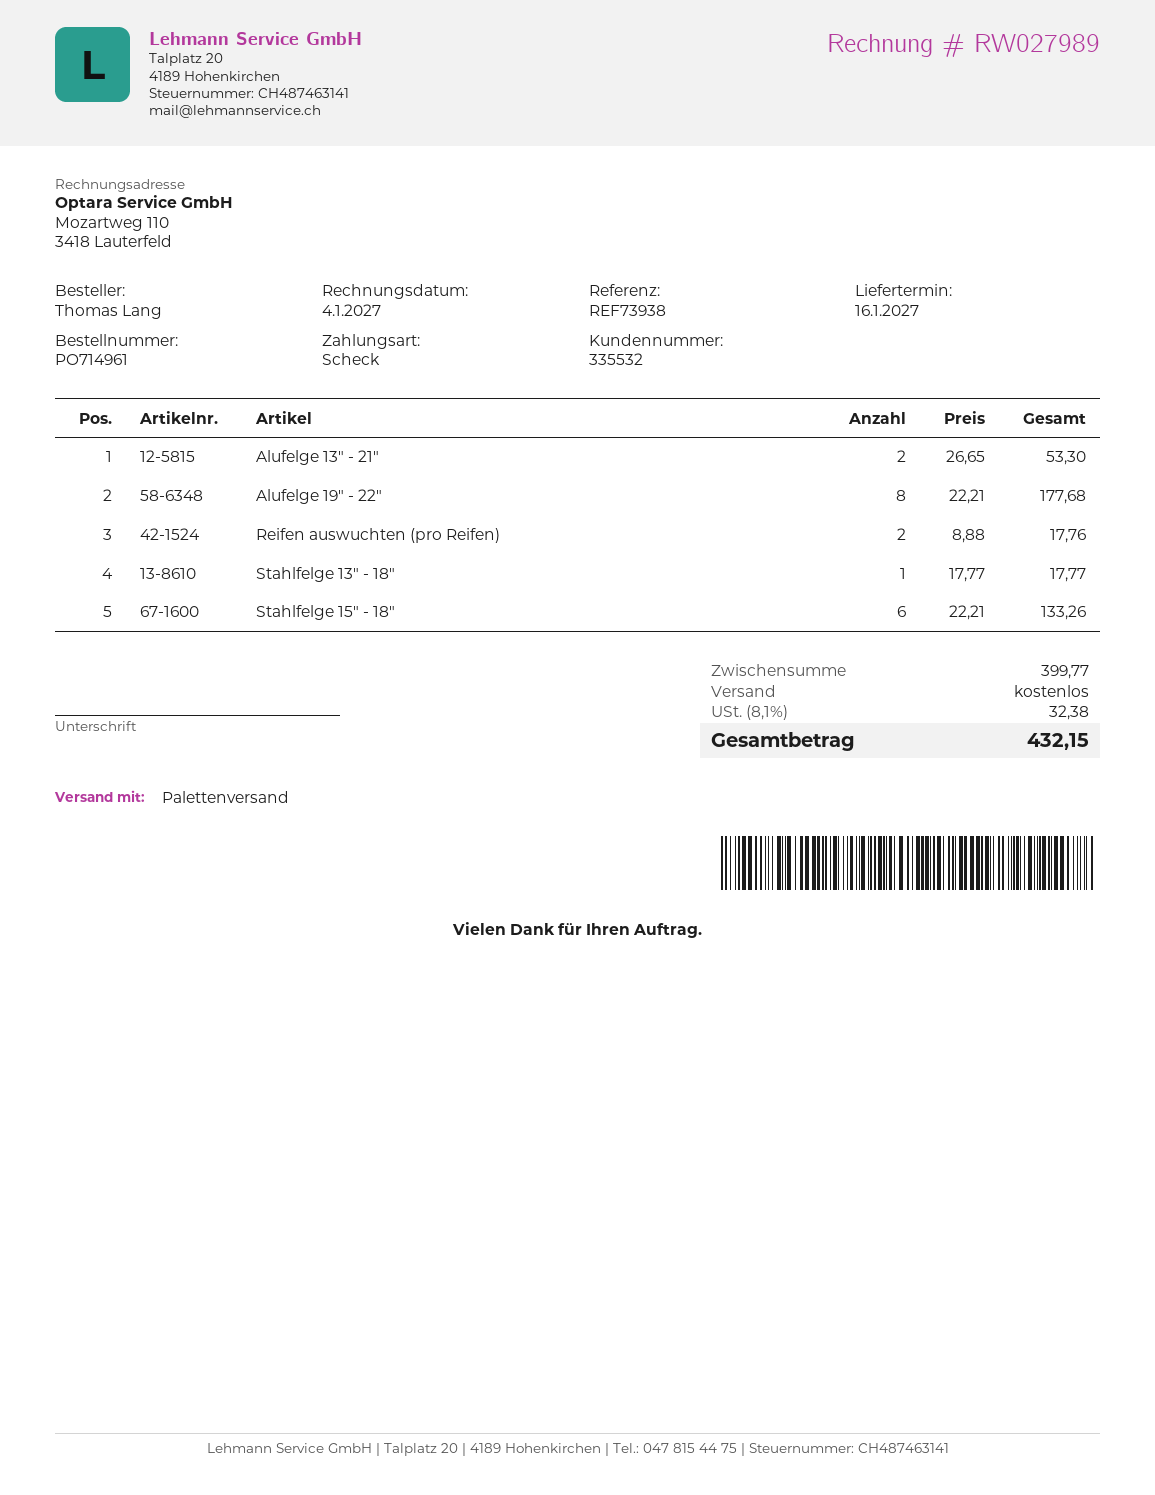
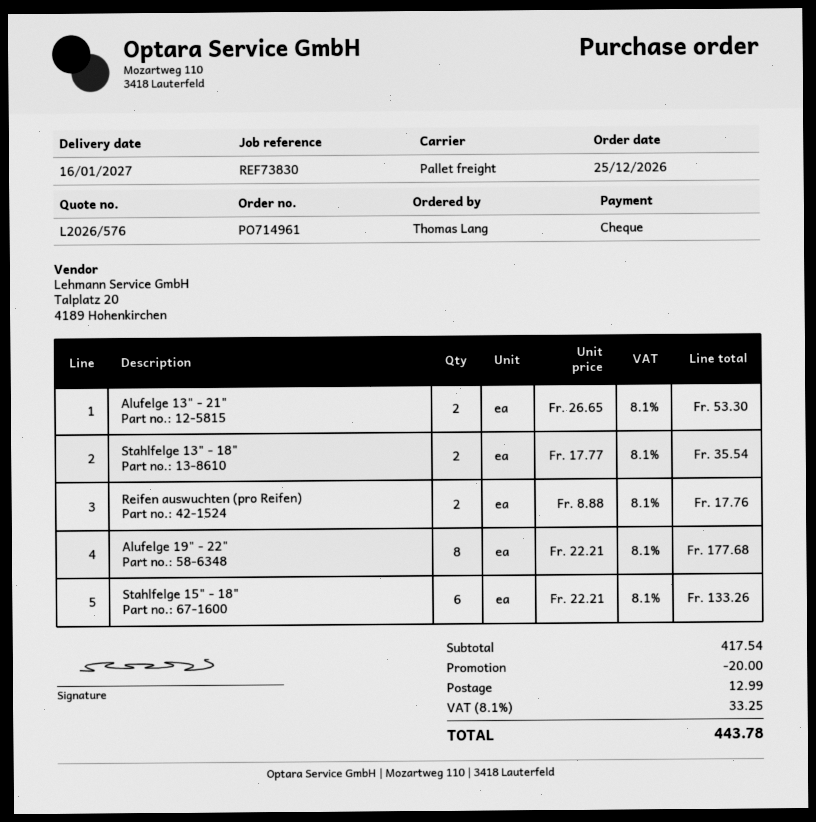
reference: REF73938 -> REF73830
Stahlfelge 13" - 18": 1 x 17.77 = 17.77 -> 2 x 17.77 = 35.54
subtotal: 399.77 -> 417.54
discount: none -> 20.00
shipping: 0.00 -> 12.99
tax: 8.1% = 32.38 -> 8.1% = 33.25
total: 432.15 -> 443.78

